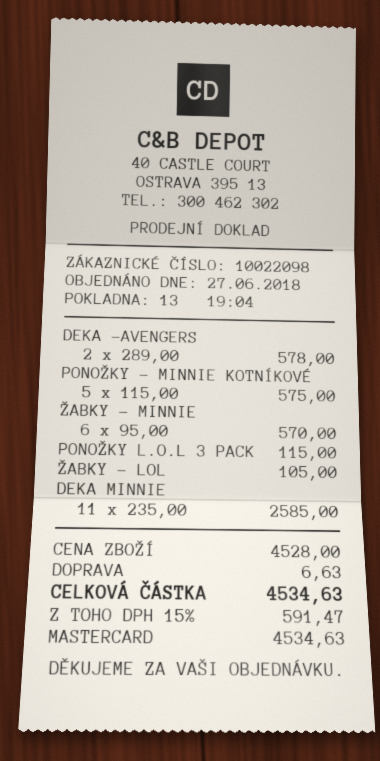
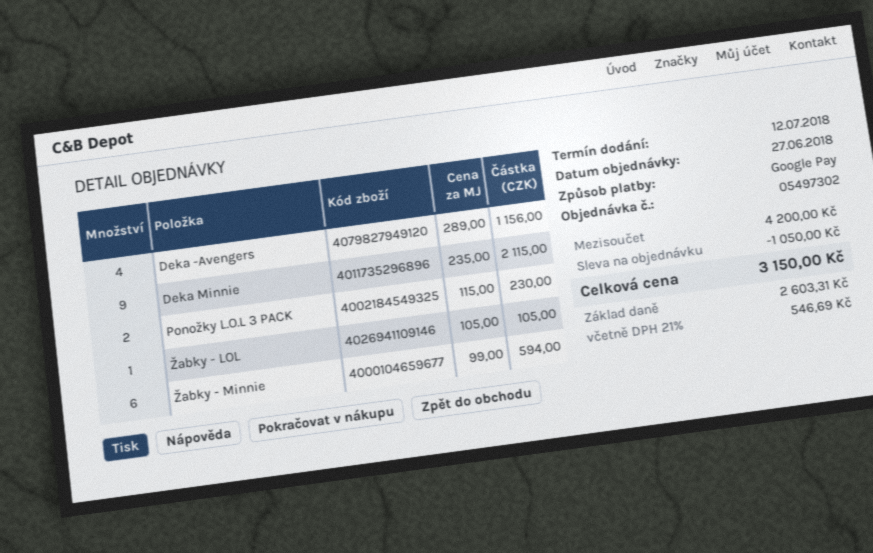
payment method: Mastercard -> Google Pay
DEKA -AVENGERS: 2 x 289.00 = 578.00 -> 4 x 289.00 = 1156.00
PONOŽKY - MINNIE KOTNÍKOVÉ: 5 x 115.00 = 575.00 -> none
ŽABKY - MINNIE: 6 x 95.00 = 570.00 -> 6 x 99.00 = 594.00
PONOŽKY L.O.L 3 PACK: 1 x 115.00 = 115.00 -> 2 x 115.00 = 230.00
DEKA MINNIE: 11 x 235.00 = 2585.00 -> 9 x 235.00 = 2115.00
subtotal: 4528.00 -> 4200.00
discount: none -> 1050.00
shipping: 6.63 -> none
tax: 15% = 591.47 -> 21% = 546.69
total: 4534.63 -> 3150.00

